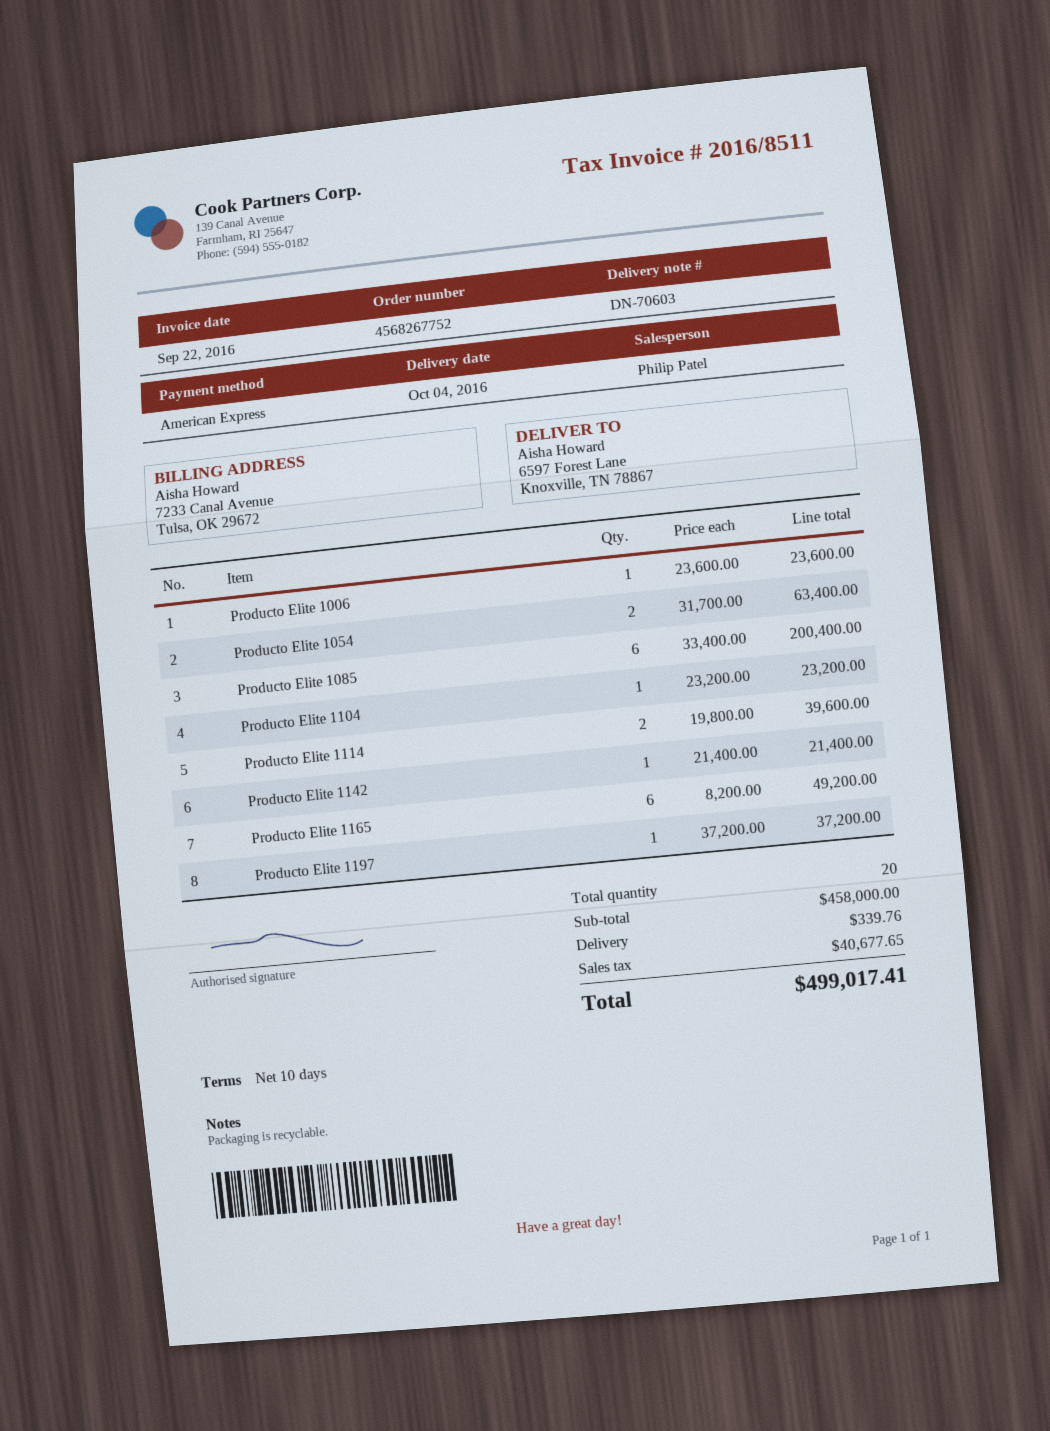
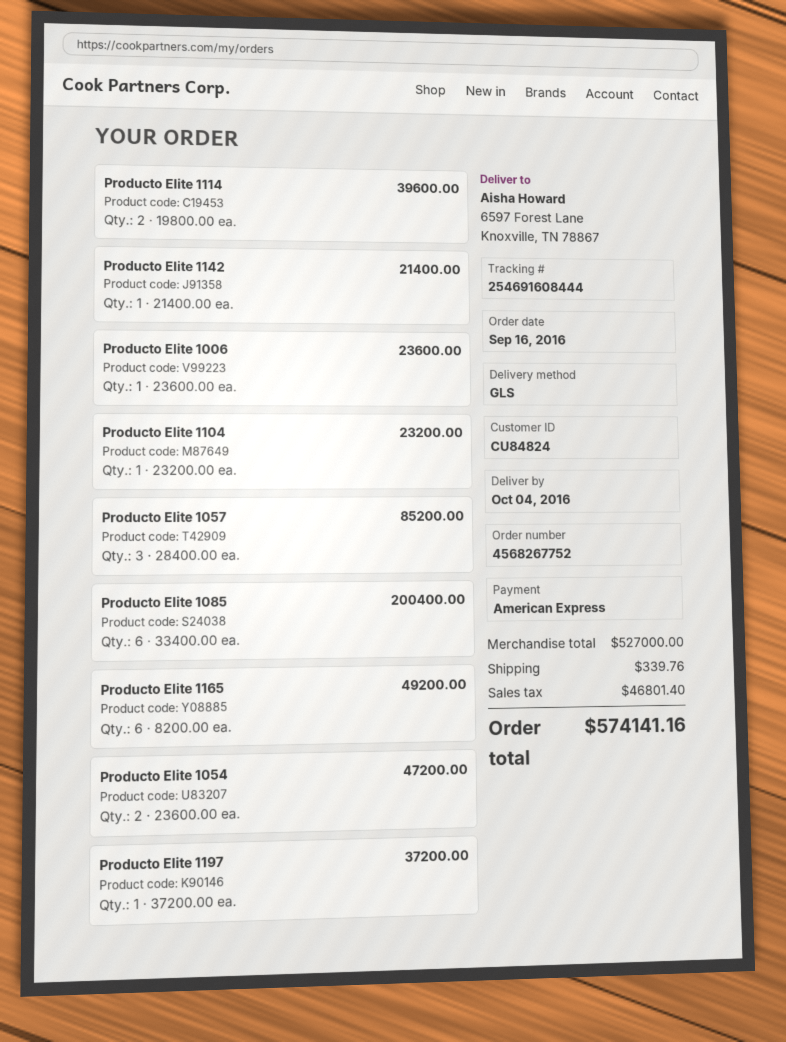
Producto Elite 1054: 2 x 31700.00 = 63400.00 -> 2 x 23600.00 = 47200.00
Producto Elite 1057: none -> 3 x 28400.00 = 85200.00
subtotal: 458000.00 -> 527000.00
tax: 40677.65 -> 46801.40
total: 499017.41 -> 574141.16

